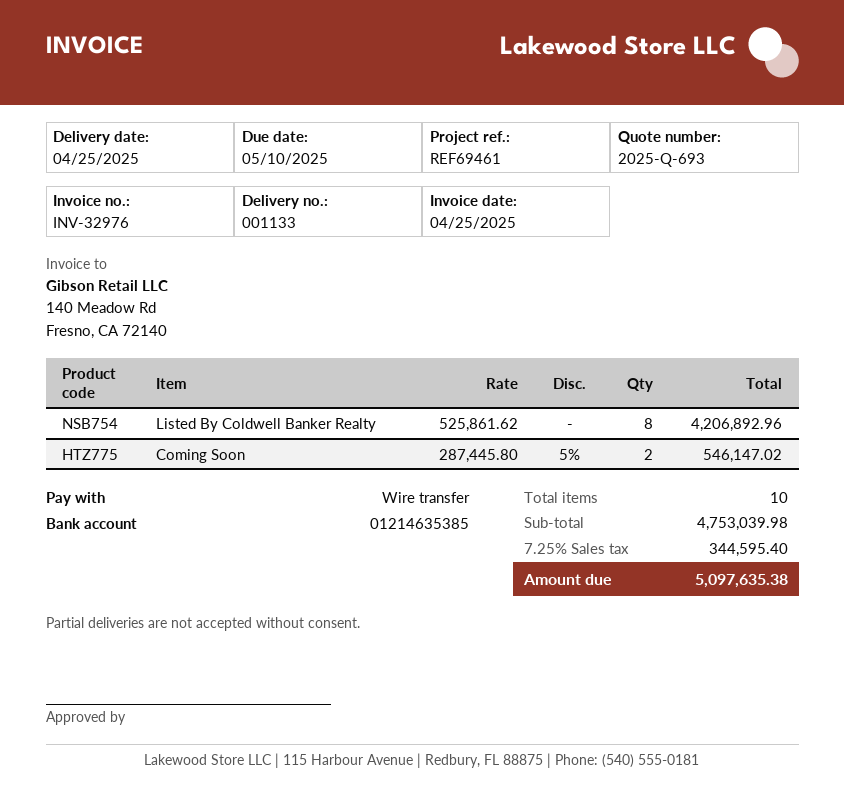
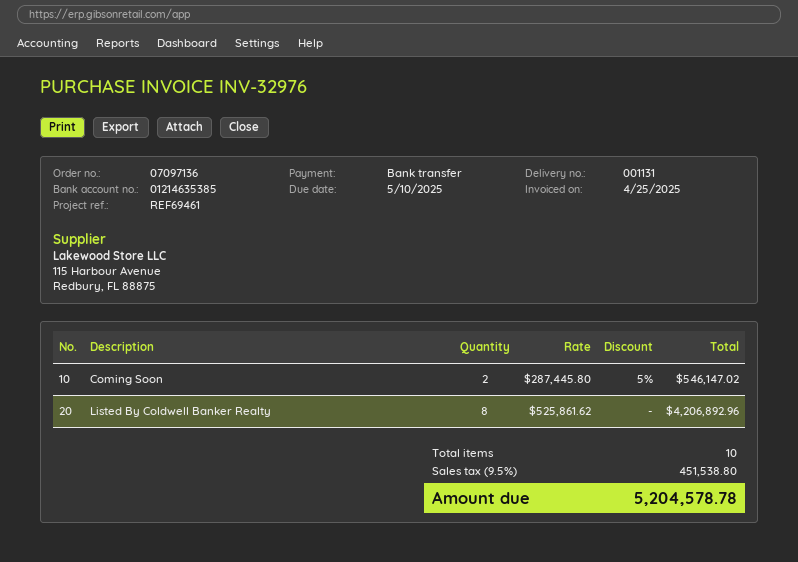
delivery note number: 001133 -> 001131
tax: 7.25% = 344595.40 -> 9.5% = 451538.80
total: 5097635.38 -> 5204578.78

